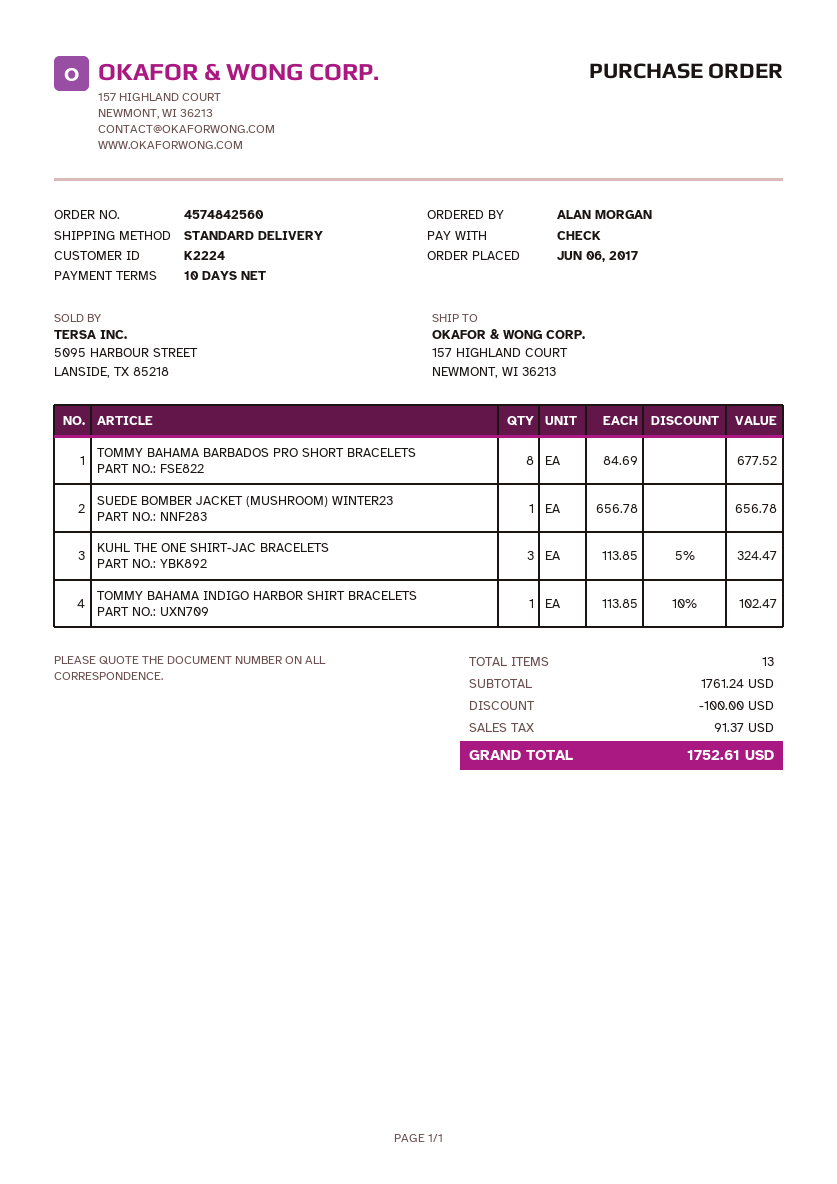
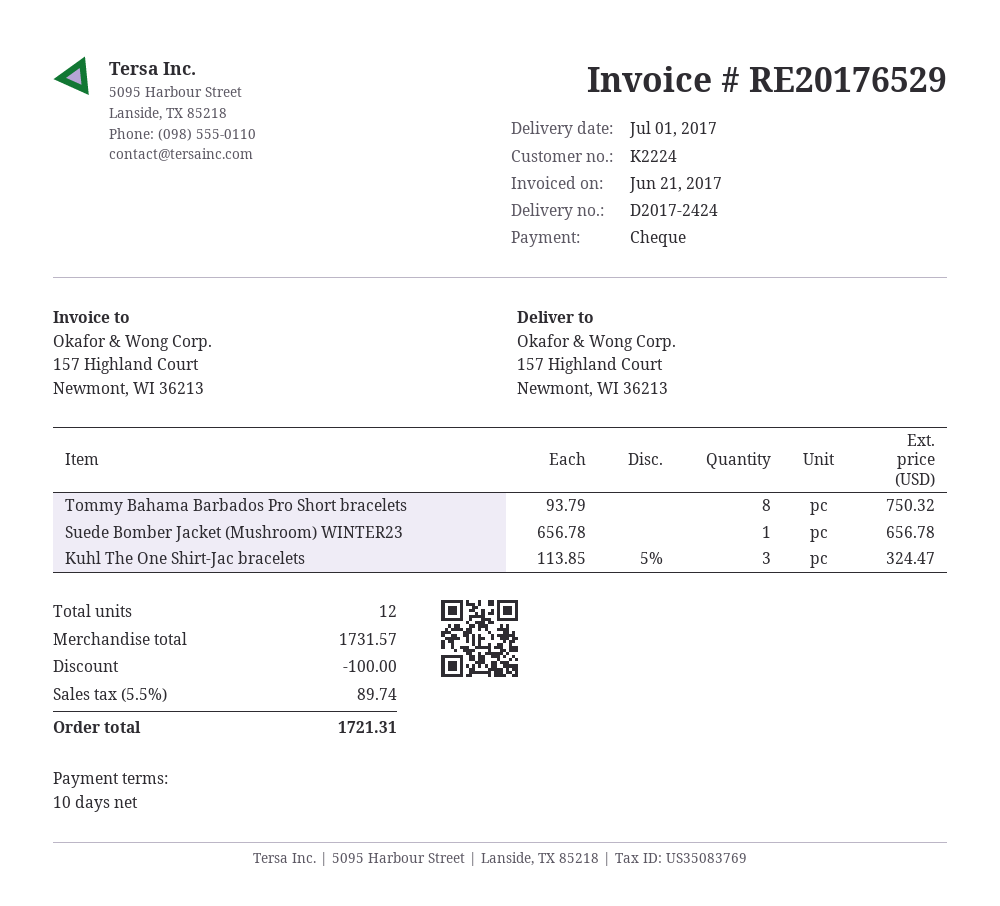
TOMMY BAHAMA BARBADOS PRO SHORT BRACELETS: 8 x 84.69 = 677.52 -> 8 x 93.79 = 750.32
TOMMY BAHAMA INDIGO HARBOR SHIRT BRACELETS: 1 x 113.85 - 10% = 102.47 -> none
total quantity: 13 -> 12
subtotal: 1761.24 -> 1731.57
tax: 91.37 -> 89.74
total: 1752.61 -> 1721.31

